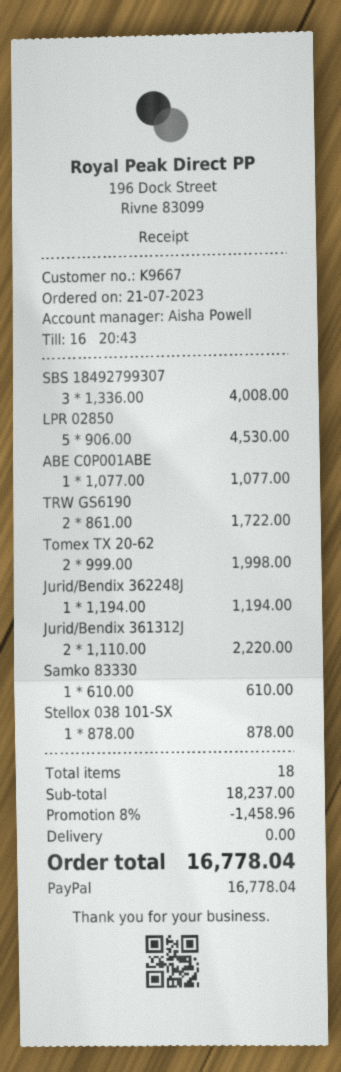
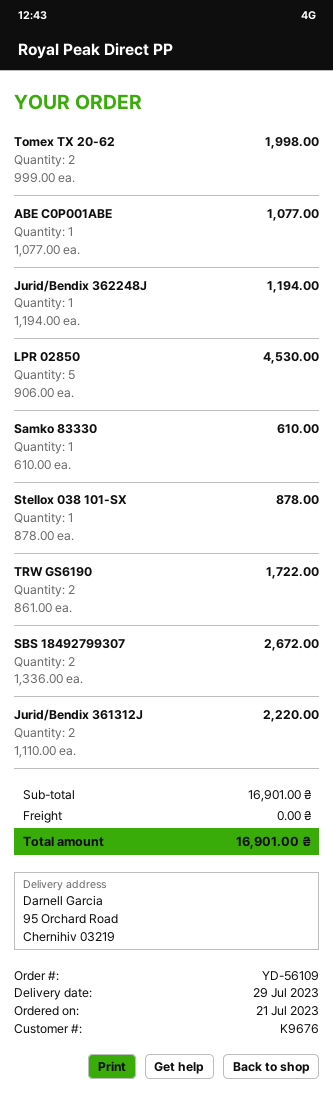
customer number: K9667 -> K9676
SBS 18492799307: 3 x 1336.00 = 4008.00 -> 2 x 1336.00 = 2672.00
subtotal: 18237.00 -> 16901.00
discount: 8% = 1458.96 -> none
total: 16778.04 -> 16901.00

